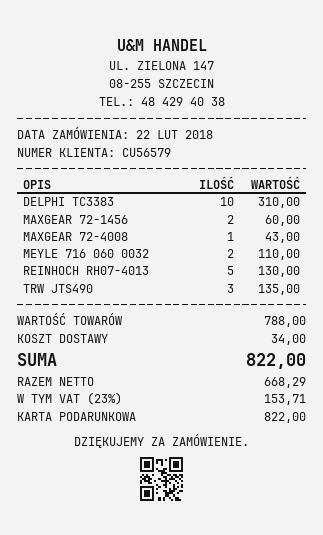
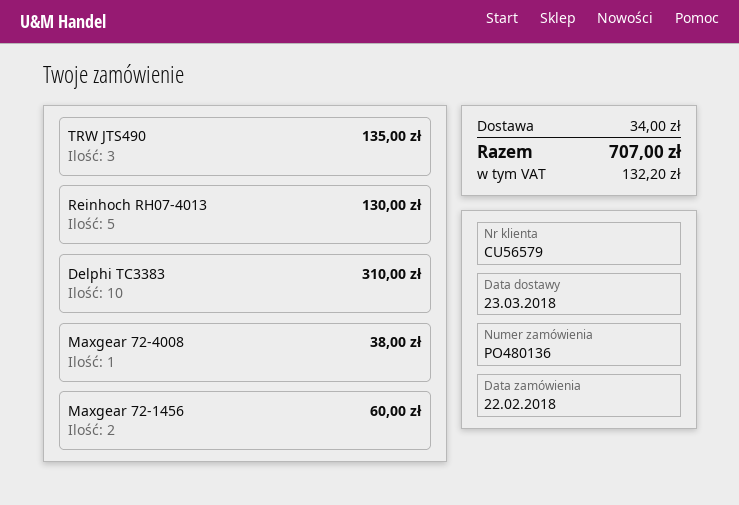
MAXGEAR 72-4008: 1 for 43.00 -> 1 for 38.00
MEYLE 716 060 0032: 2 for 110.00 -> none
tax: 153.71 -> 132.20
total: 822.00 -> 707.00

